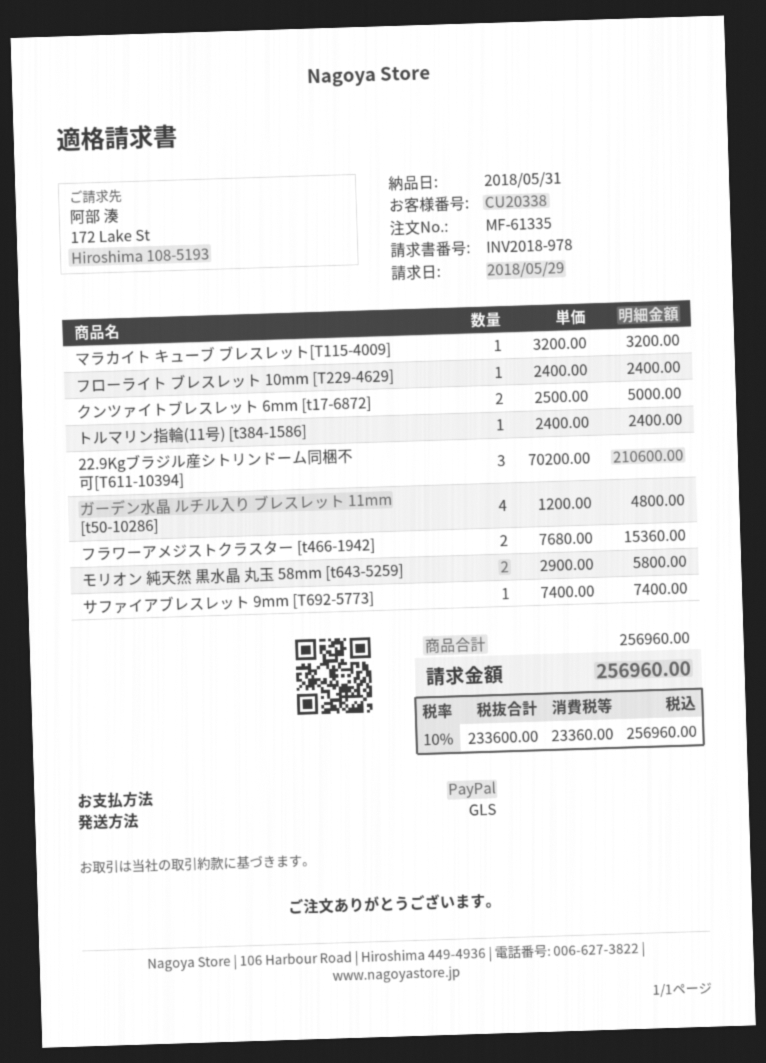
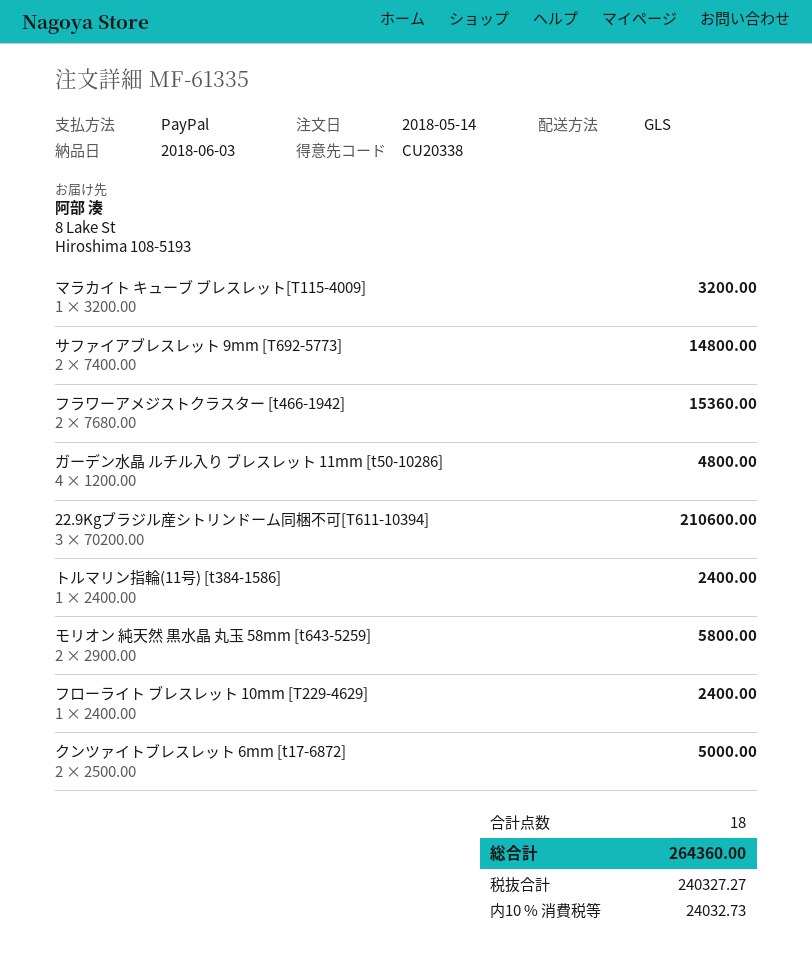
delivery date: 2018-05-31 -> 2018-06-03
サファイアブレスレット 9mm [T692-5773]: 1 x 7400.00 = 7400.00 -> 2 x 7400.00 = 14800.00
net: 233600.00 -> 240327.27
tax: 10% = 23360.00 -> 10% = 24032.73
total: 256960.00 -> 264360.00

